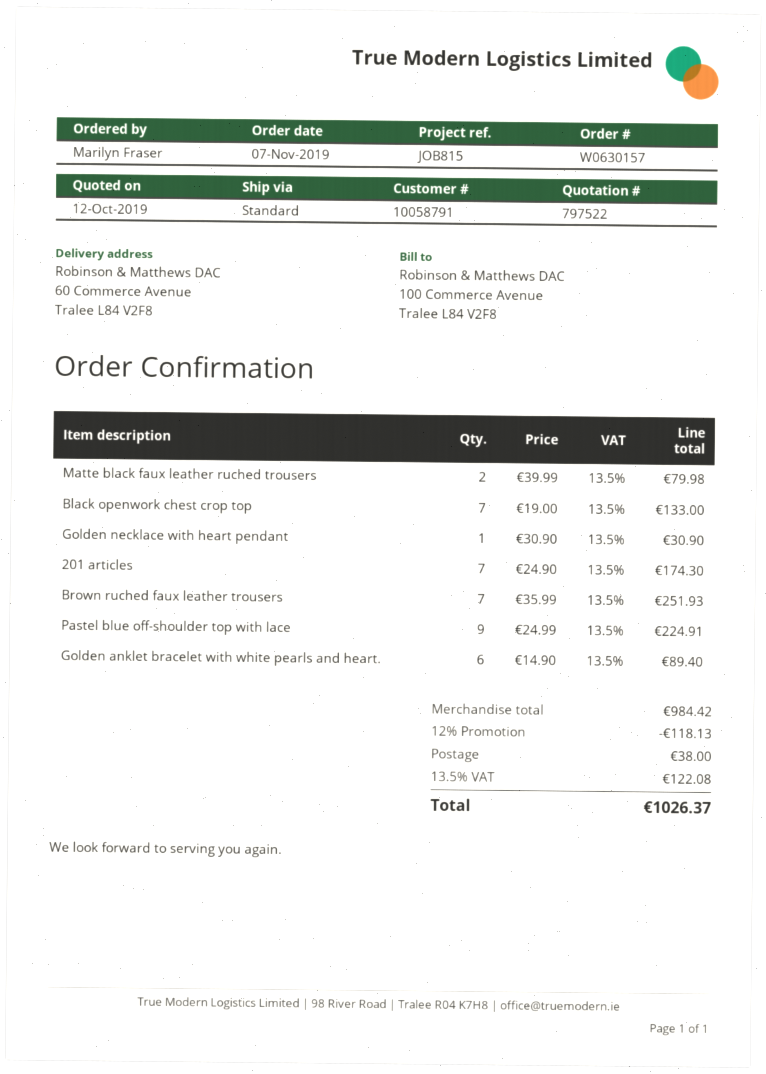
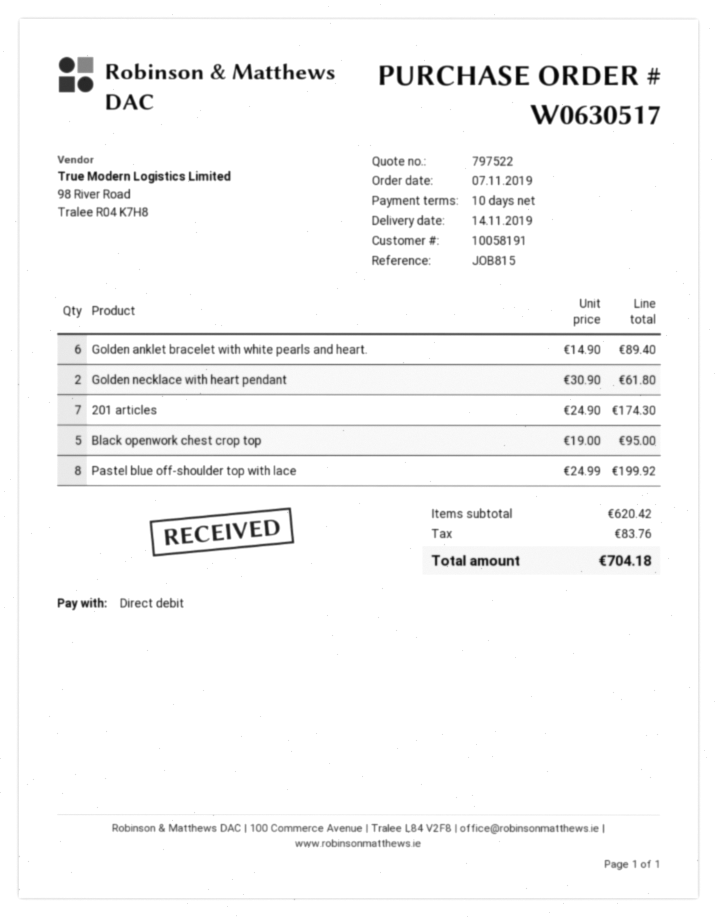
order number: W0630157 -> W0630517
customer number: 10058791 -> 10058191
Matte black faux leather ruched trousers: 2 x 39.99 = 79.98 -> none
Black openwork chest crop top: 7 x 19.00 = 133.00 -> 5 x 19.00 = 95.00
Golden necklace with heart pendant: 1 x 30.90 = 30.90 -> 2 x 30.90 = 61.80
Brown ruched faux leather trousers: 7 x 35.99 = 251.93 -> none
Pastel blue off-shoulder top with lace: 9 x 24.99 = 224.91 -> 8 x 24.99 = 199.92
subtotal: 984.42 -> 620.42
discount: 12% = 118.13 -> none
shipping: 38.00 -> none
tax: 122.08 -> 83.76
total: 1026.37 -> 704.18

